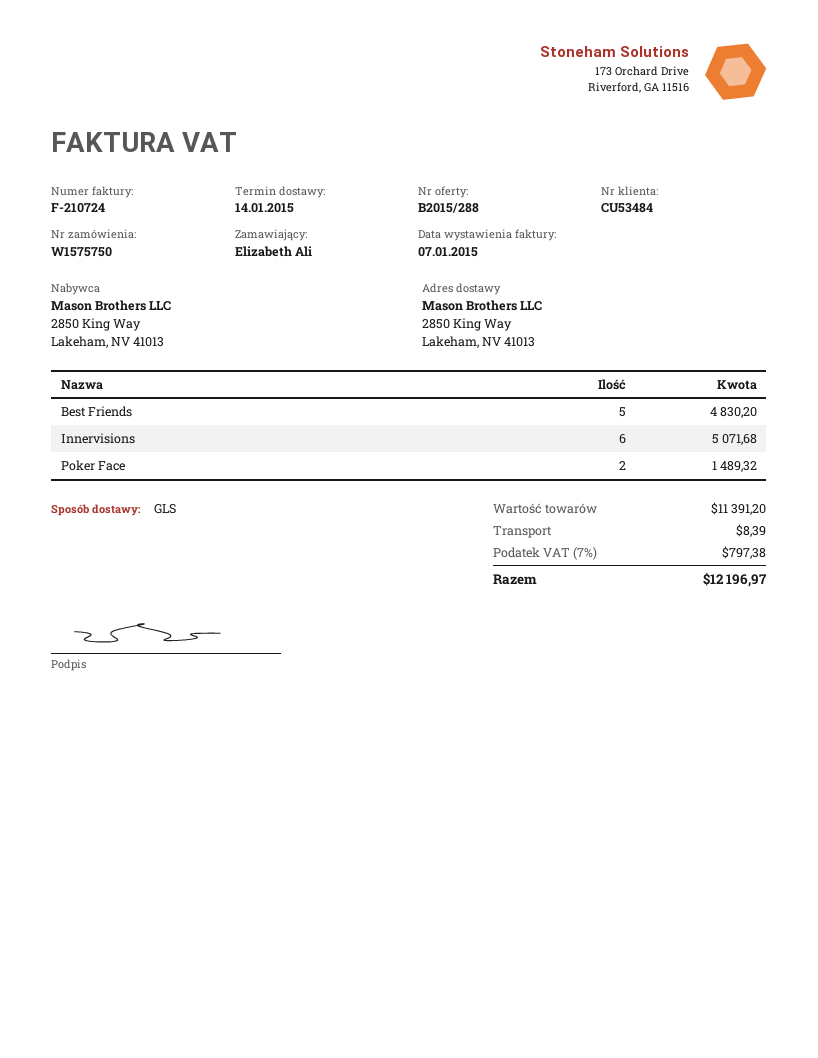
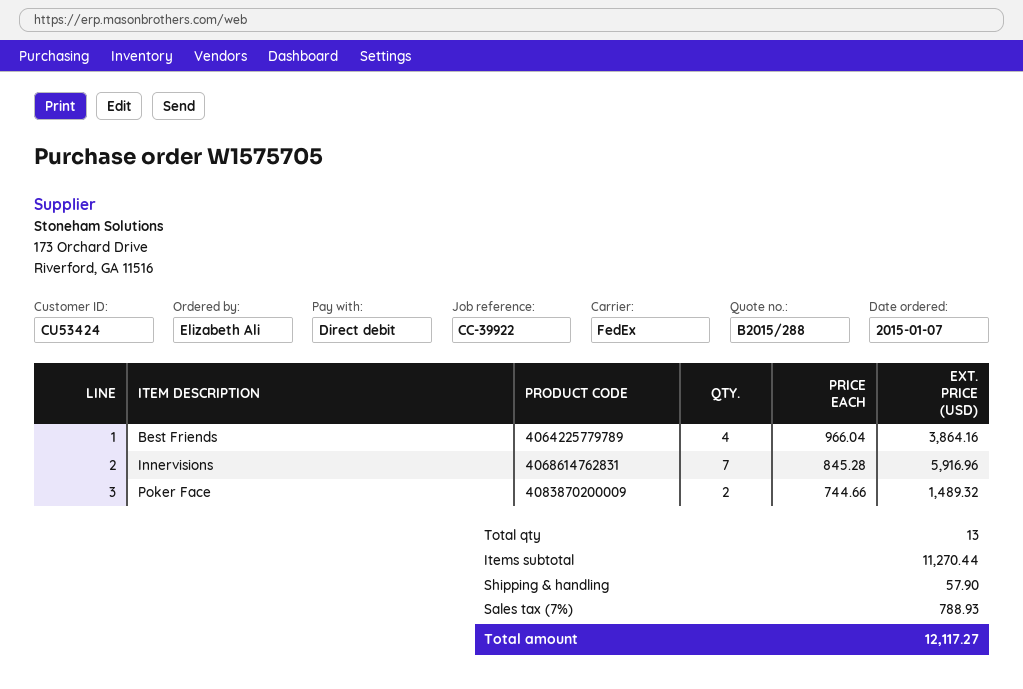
order number: W1575750 -> W1575705
customer number: CU53484 -> CU53424
shipping method: GLS -> FedEx
Best Friends: 5 for 4830.20 -> 4 for 3864.16
Innervisions: 6 for 5071.68 -> 7 for 5916.96
subtotal: 11391.20 -> 11270.44
shipping: 8.39 -> 57.90
tax: 7% = 797.38 -> 7% = 788.93
total: 12196.97 -> 12117.27

